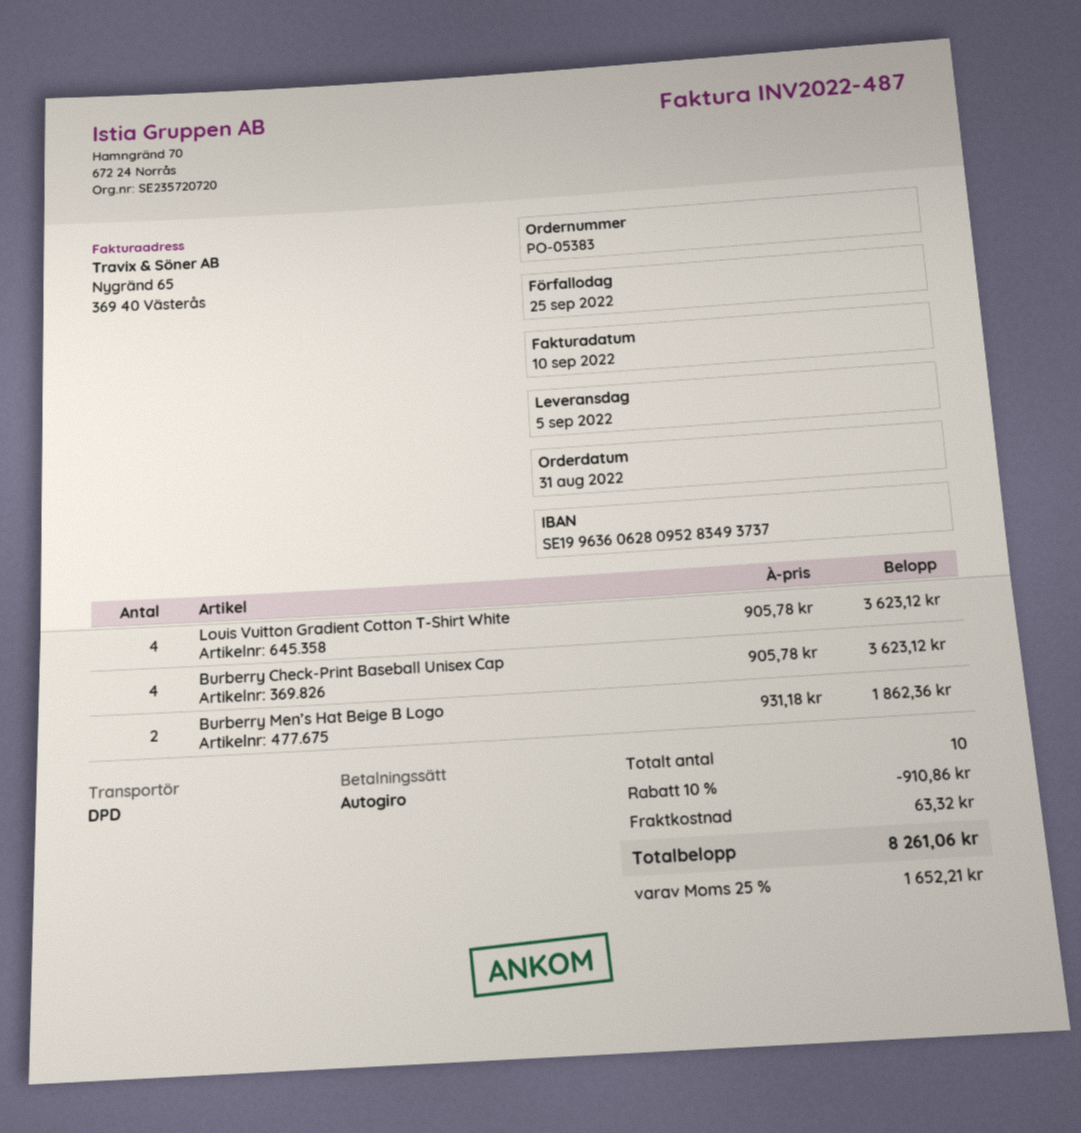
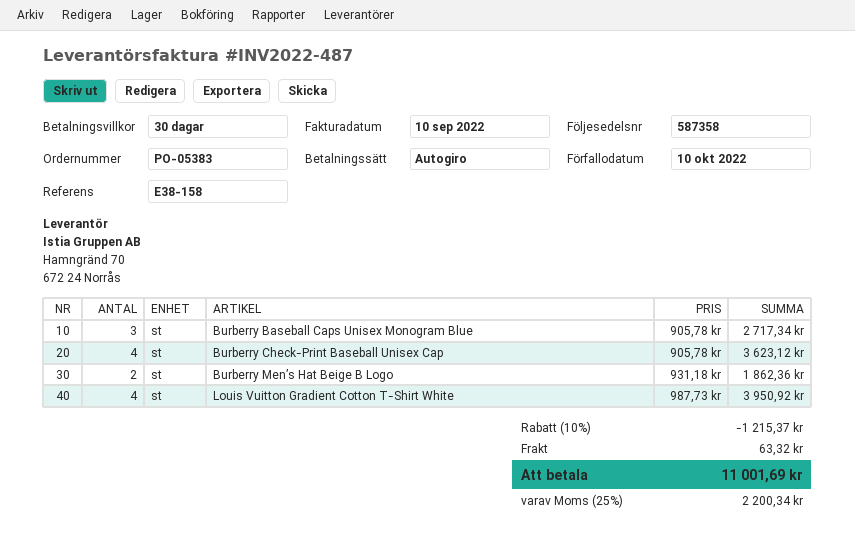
due date: 2022-09-25 -> 2022-10-10
Louis Vuitton Gradient Cotton T-Shirt White: 4 x 905.78 = 3623.12 -> 4 x 987.73 = 3950.92
Burberry Baseball Caps Unisex Monogram Blue: none -> 3 x 905.78 = 2717.34
discount: 10% = 910.86 -> 10% = 1215.37
tax: 25% = 1652.21 -> 25% = 2200.34
total: 8261.06 -> 11001.69

